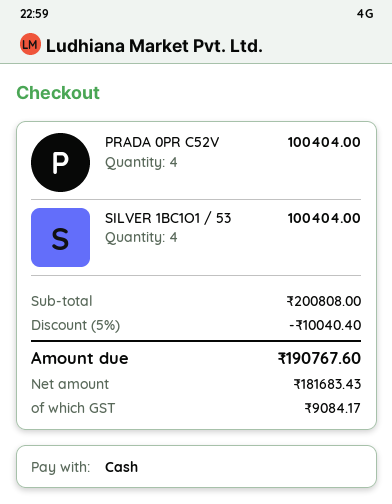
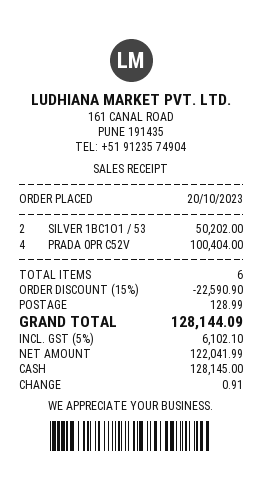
SILVER 1BC1O1 / 53: 4 for 100404.00 -> 2 for 50202.00
discount: 5% = 10040.40 -> 15% = 22590.90
shipping: none -> 128.99
net: 181683.43 -> 122041.99
tax: 9084.17 -> 6102.10
total: 190767.60 -> 128144.09

